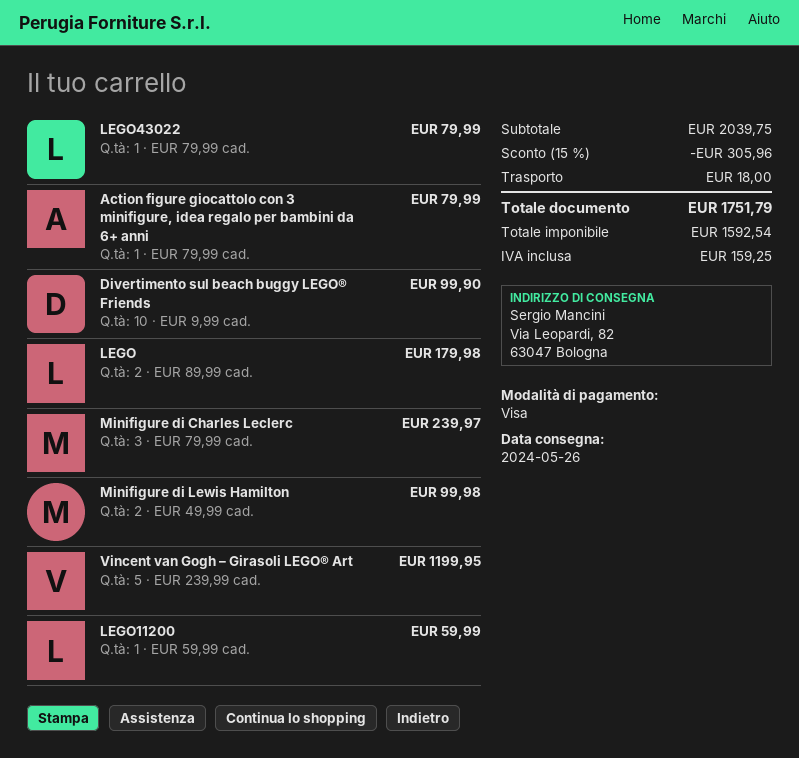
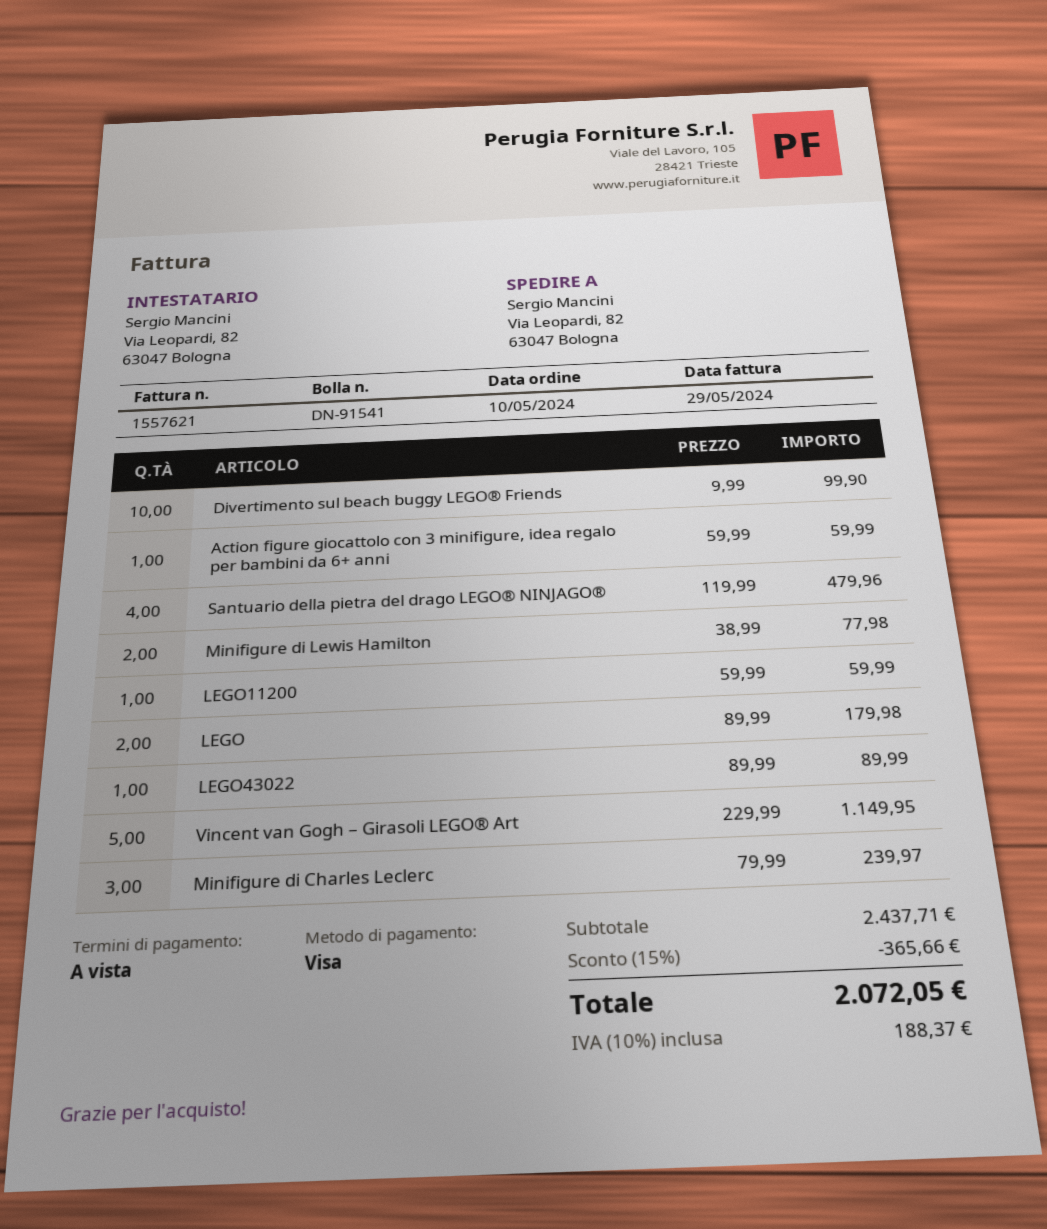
LEGO43022: 1 x 79.99 = 79.99 -> 1 x 89.99 = 89.99
Action figure giocattolo con 3 minifigure, idea regalo per bambini da 6+ anni: 1 x 79.99 = 79.99 -> 1 x 59.99 = 59.99
Minifigure di Lewis Hamilton: 2 x 49.99 = 99.98 -> 2 x 38.99 = 77.98
Vincent van Gogh – Girasoli LEGO® Art: 5 x 239.99 = 1199.95 -> 5 x 229.99 = 1149.95
Santuario della pietra del drago LEGO® NINJAGO®: none -> 4 x 119.99 = 479.96
subtotal: 2039.75 -> 2437.71
discount: 15% = 305.96 -> 15% = 365.66
shipping: 18.00 -> none
tax: 159.25 -> 188.37
total: 1751.79 -> 2072.05

